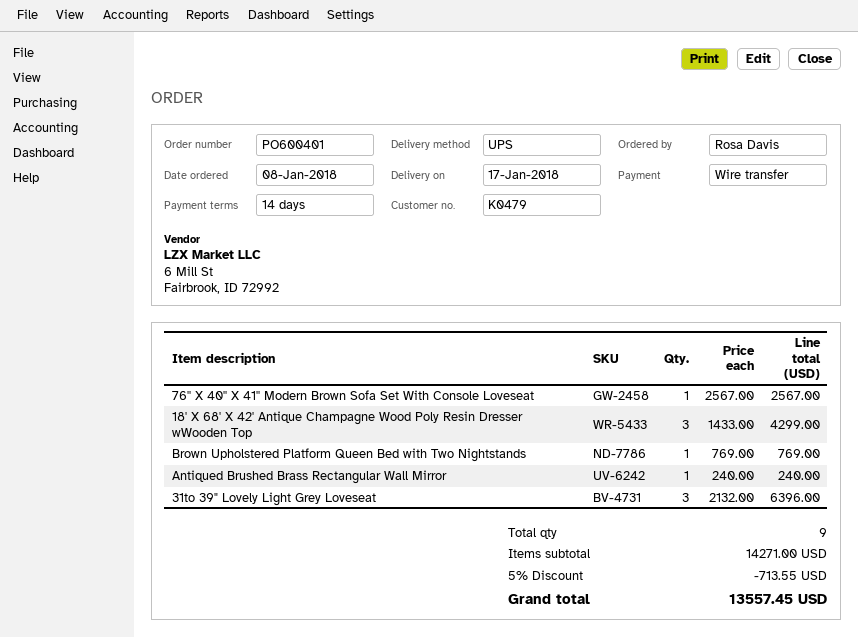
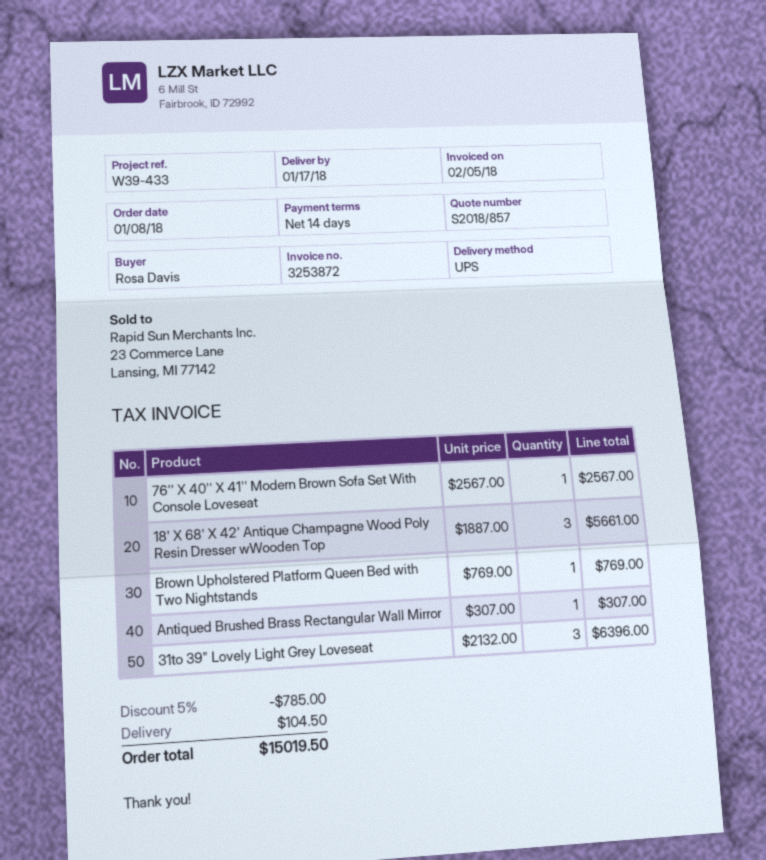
18' X 68' X 42' Antique Champagne Wood Poly Resin Dresser wWooden Top: 3 x 1433.00 = 4299.00 -> 3 x 1887.00 = 5661.00
Antiqued Brushed Brass Rectangular Wall Mirror: 1 x 240.00 = 240.00 -> 1 x 307.00 = 307.00
discount: 5% = 713.55 -> 5% = 785.00
shipping: none -> 104.50
total: 13557.45 -> 15019.50

